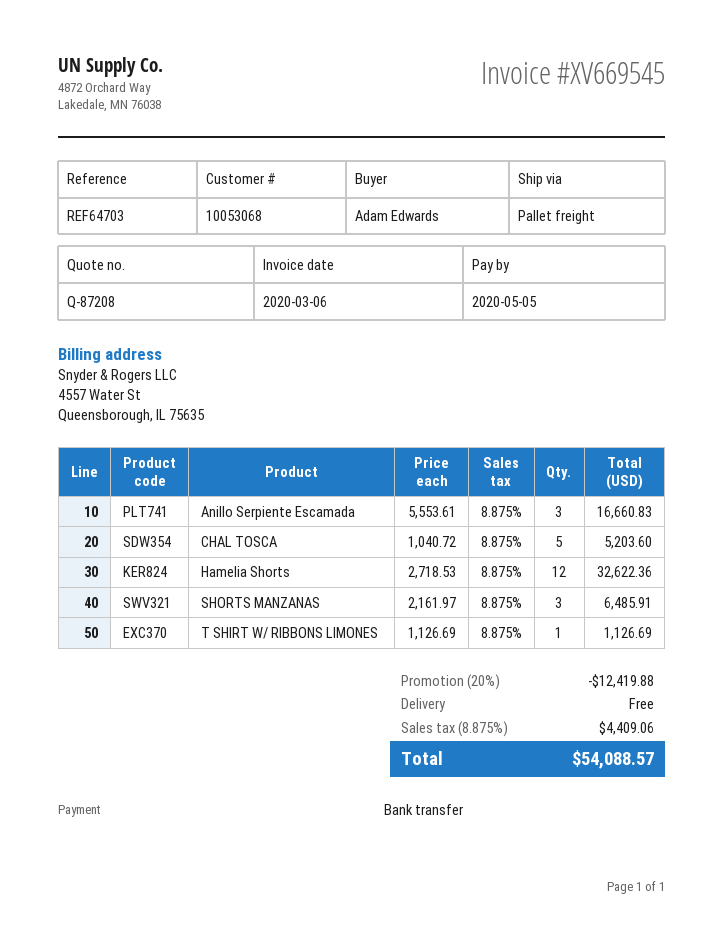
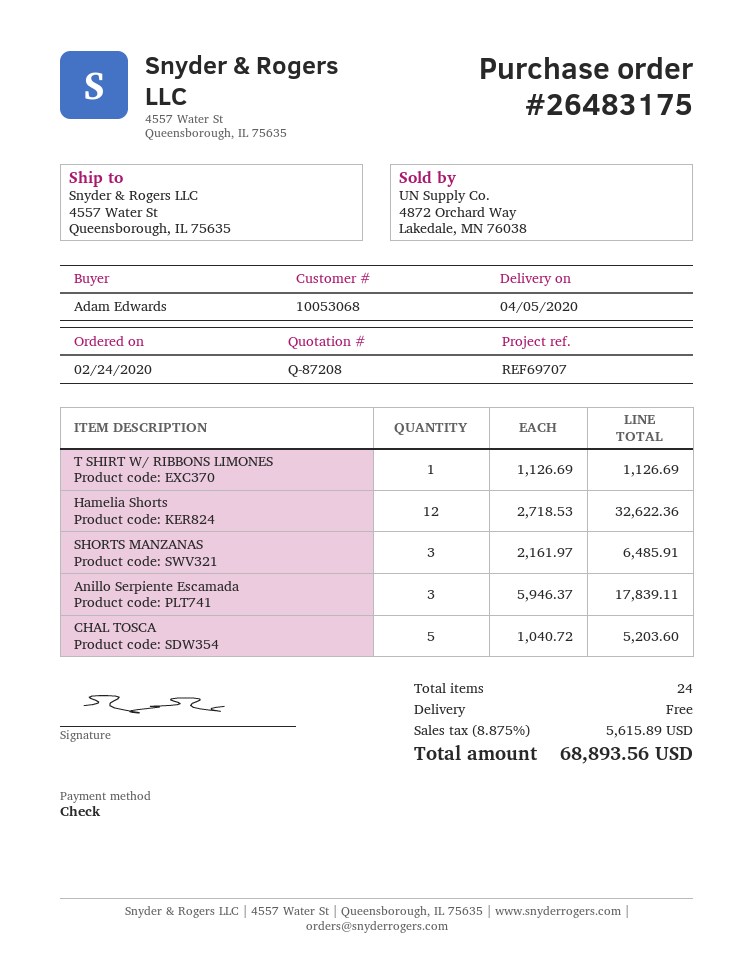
reference: REF64703 -> REF69707
payment method: bank transfer -> cheque
Anillo Serpiente Escamada: 3 x 5553.61 = 16660.83 -> 3 x 5946.37 = 17839.11
discount: 20% = 12419.88 -> none
tax: 8.875% = 4409.06 -> 8.875% = 5615.89
total: 54088.57 -> 68893.56

